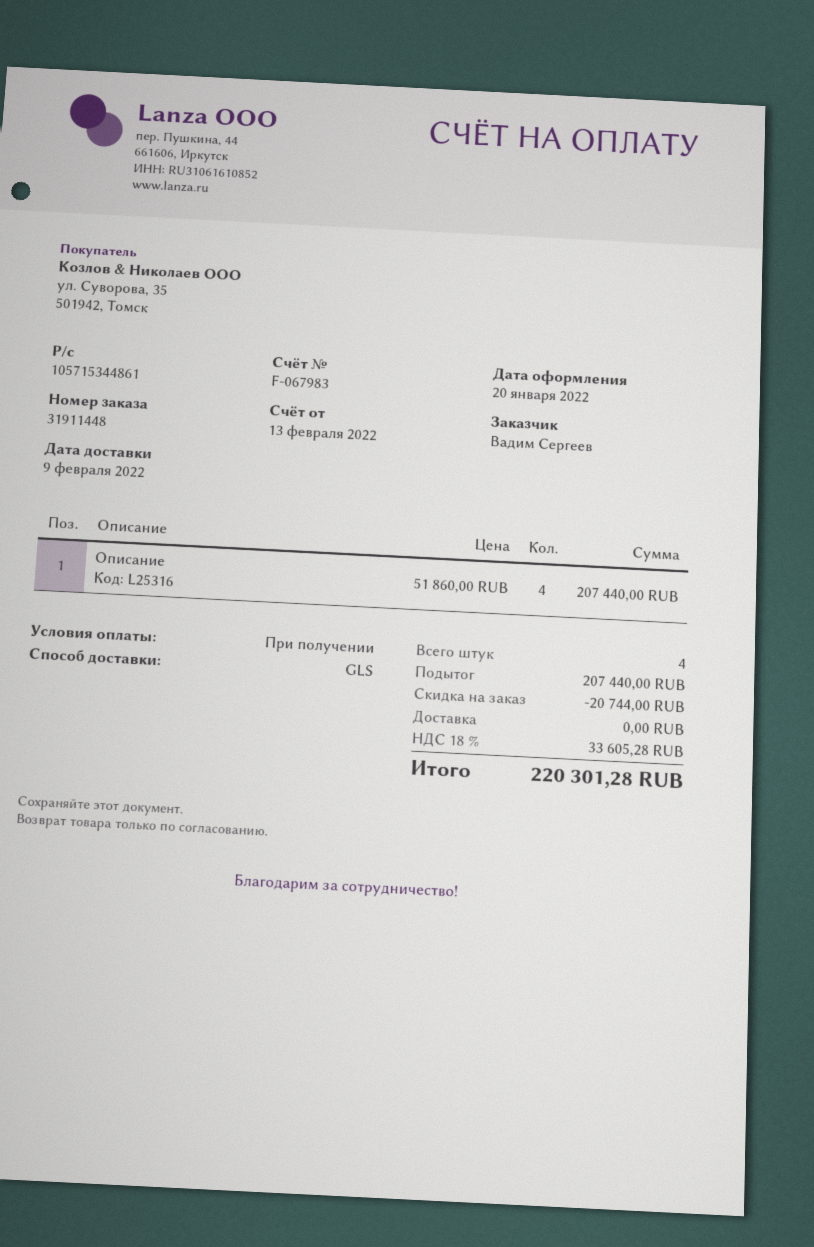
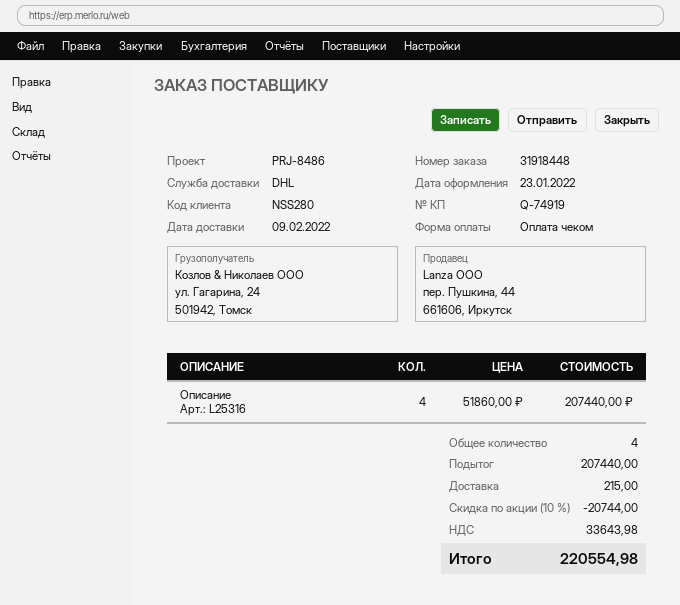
order number: 31911448 -> 31918448
order date: 2022-01-20 -> 2022-01-23
shipping method: GLS -> DHL
shipping: 0.00 -> 215.00
tax: 33605.28 -> 33643.98
total: 220301.28 -> 220554.98

